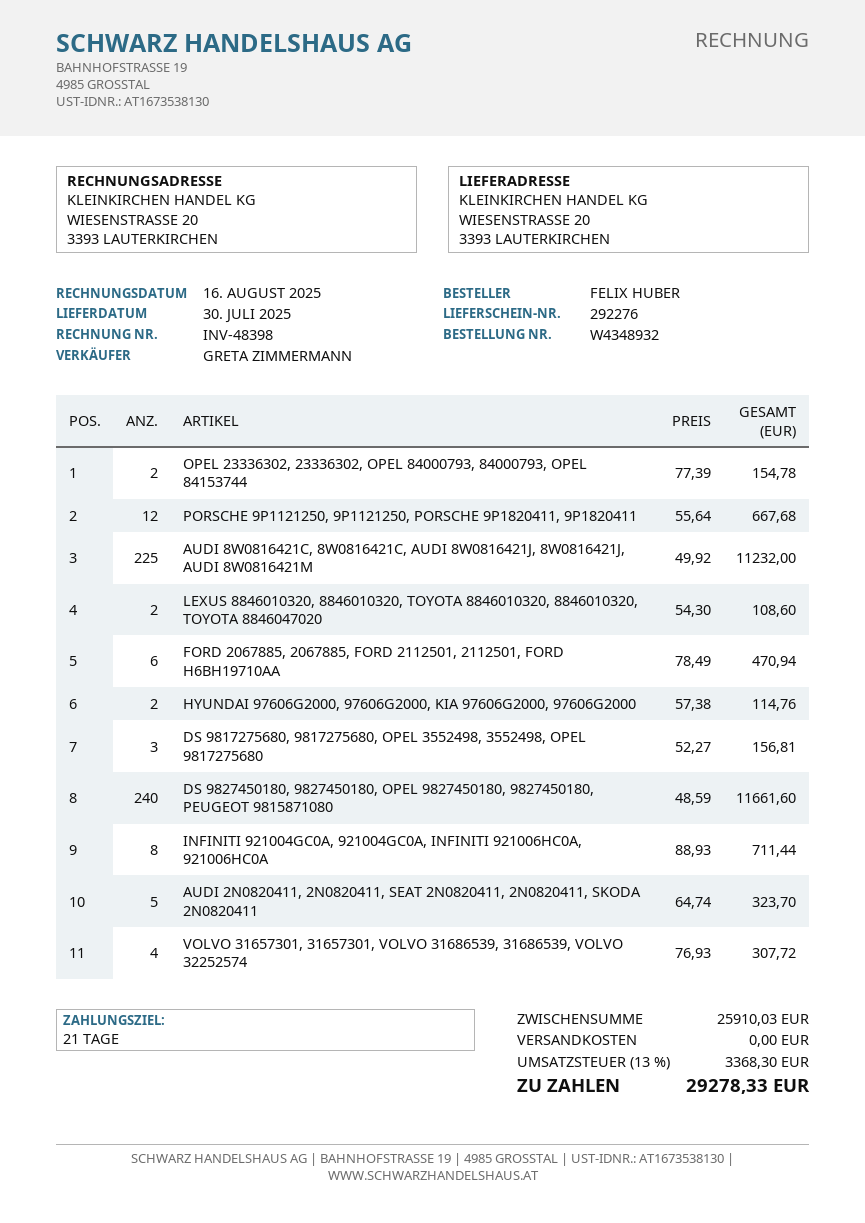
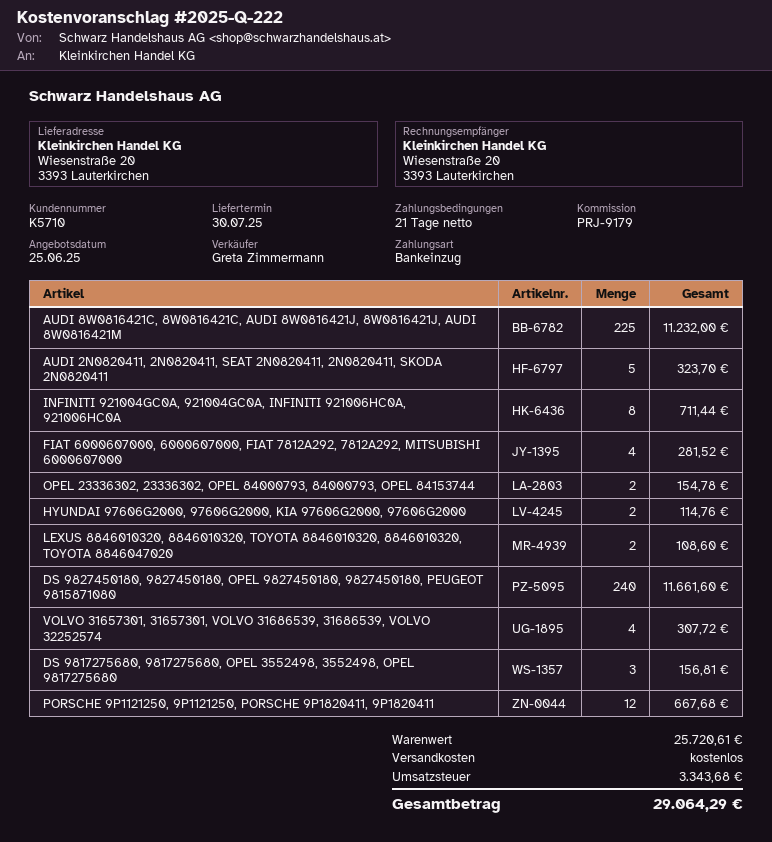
FORD 2067885, 2067885, FORD 2112501, 2112501, FORD H6BH19710AA: 6 for 470.94 -> none
FIAT 6000607000, 6000607000, FIAT 7812A292, 7812A292, MITSUBISHI 6000607000: none -> 4 for 281.52
subtotal: 25910.03 -> 25720.61
tax: 3368.30 -> 3343.68
total: 29278.33 -> 29064.29

